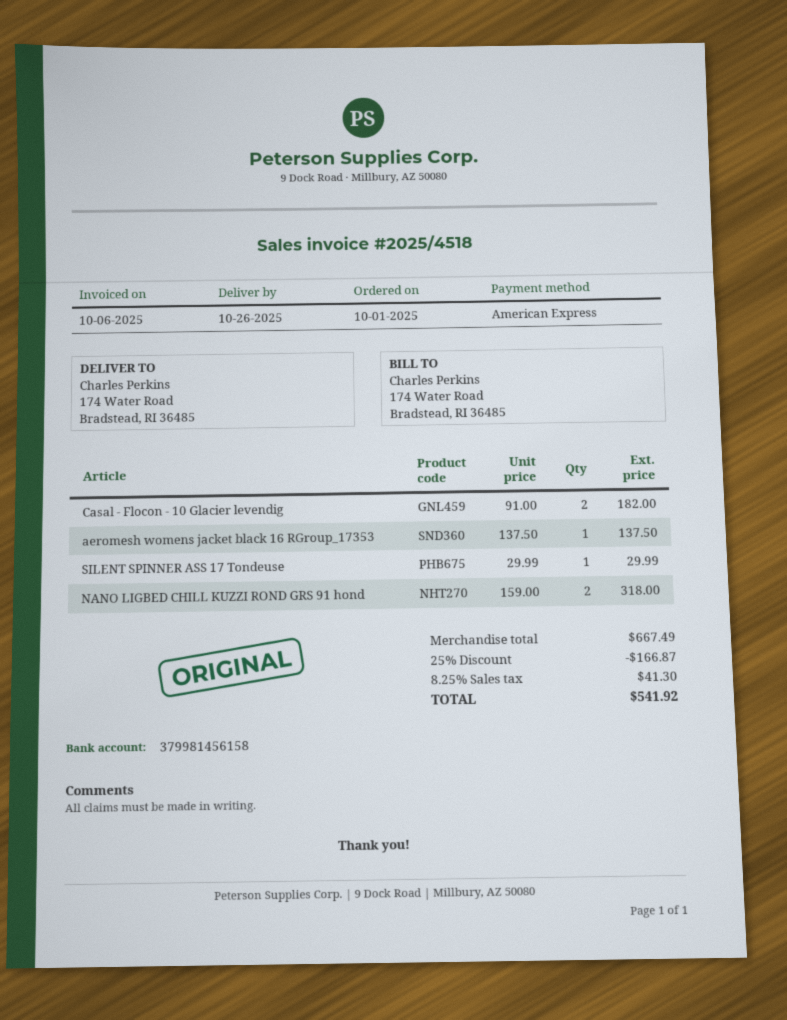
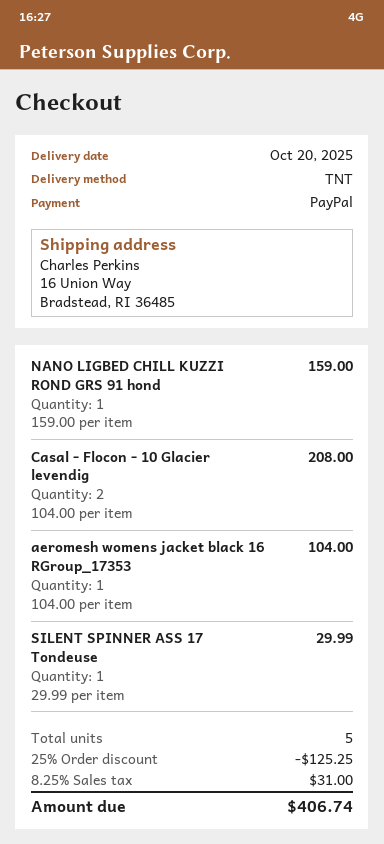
delivery date: 2025-10-26 -> 2025-10-20
payment method: American Express -> PayPal
ship to: 174 Water Road, Bradstead, RI 36485 -> 16 Union Way, Bradstead, RI 36485
Casal - Flocon - 10 Glacier levendig: 2 x 91.00 = 182.00 -> 2 x 104.00 = 208.00
aeromesh womens jacket black 16 RGroup_17353: 1 x 137.50 = 137.50 -> 1 x 104.00 = 104.00
NANO LIGBED CHILL KUZZI ROND GRS 91 hond: 2 x 159.00 = 318.00 -> 1 x 159.00 = 159.00
discount: 25% = 166.87 -> 25% = 125.25
tax: 8.25% = 41.30 -> 8.25% = 31.00
total: 541.92 -> 406.74

